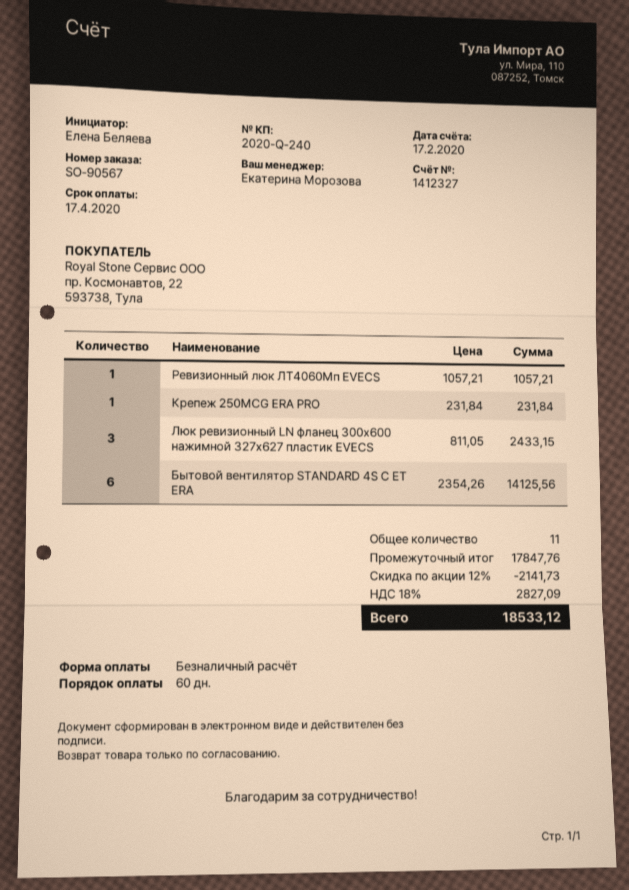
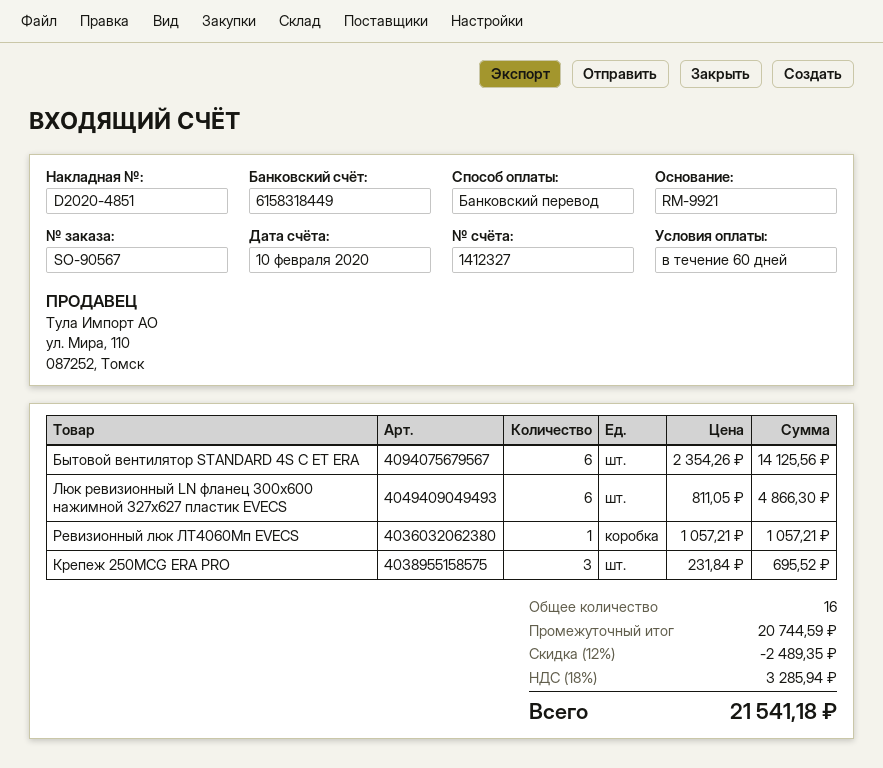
invoice date: 2020-02-17 -> 2020-02-10
Крепеж 250MCG ERA PRO: 1 x 231.84 = 231.84 -> 3 x 231.84 = 695.52
Люк ревизионный LN фланец 300х600 нажимной 327х627 пластик EVECS: 3 x 811.05 = 2433.15 -> 6 x 811.05 = 4866.30
total quantity: 11 -> 16
subtotal: 17847.76 -> 20744.59
discount: 12% = 2141.73 -> 12% = 2489.35
tax: 18% = 2827.09 -> 18% = 3285.94
total: 18533.12 -> 21541.18

